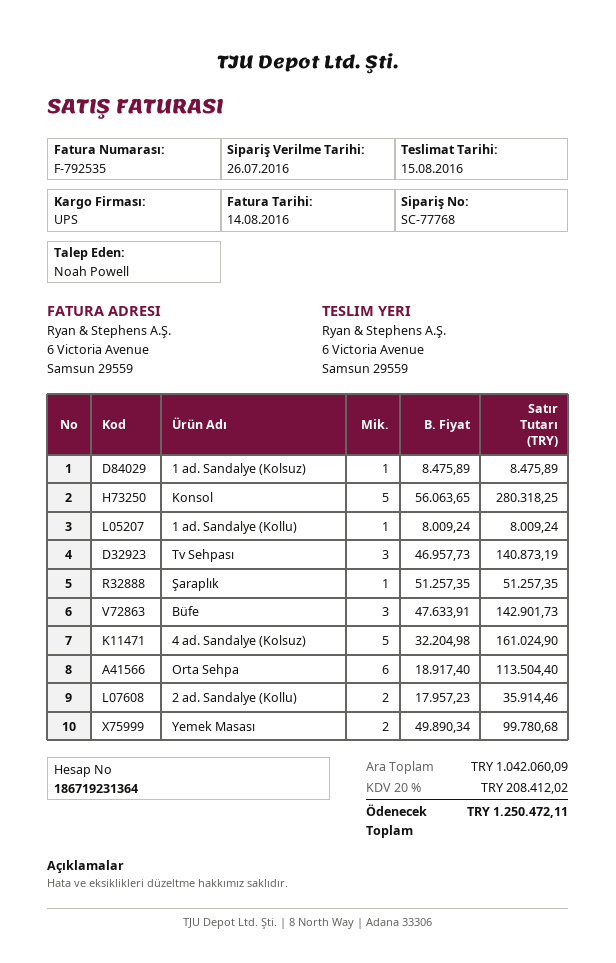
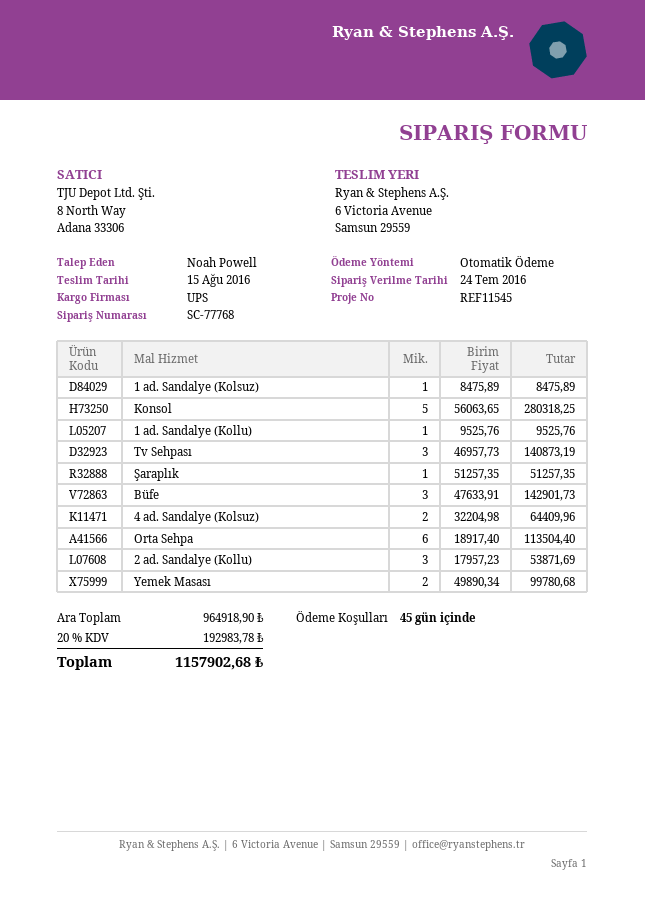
order date: 2016-07-26 -> 2016-07-24
1 ad. Sandalye (Kollu): 1 x 8009.24 = 8009.24 -> 1 x 9525.76 = 9525.76
4 ad. Sandalye (Kolsuz): 5 x 32204.98 = 161024.90 -> 2 x 32204.98 = 64409.96
2 ad. Sandalye (Kollu): 2 x 17957.23 = 35914.46 -> 3 x 17957.23 = 53871.69
subtotal: 1042060.09 -> 964918.90
tax: 20% = 208412.02 -> 20% = 192983.78
total: 1250472.11 -> 1157902.68

